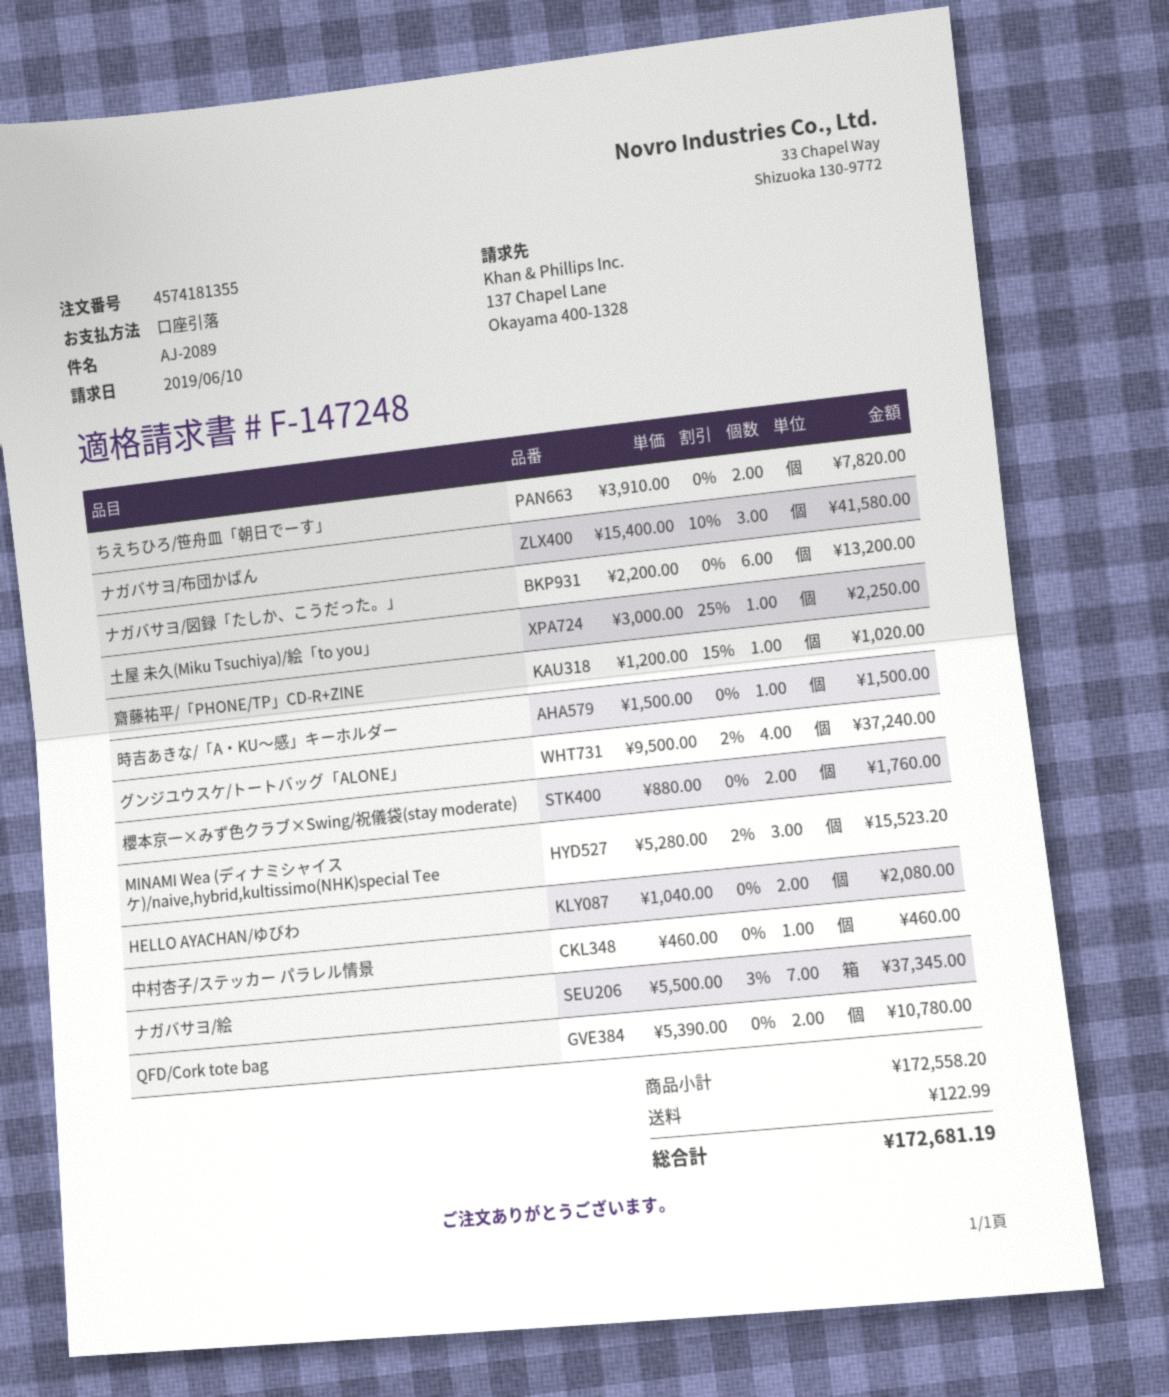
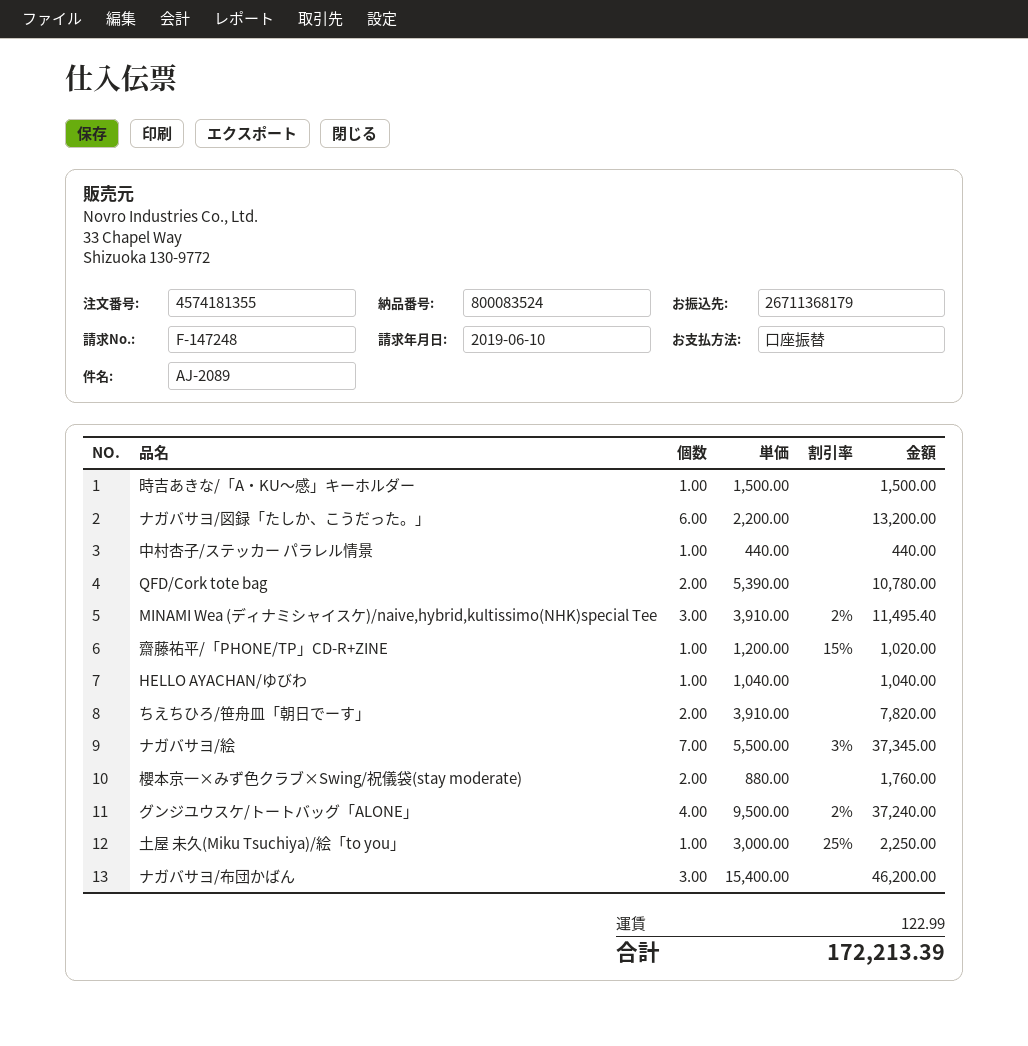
ナガバサヨ/布団かばん: 3 x 15400.00 - 10% = 41580.00 -> 3 x 15400.00 = 46200.00
MINAMI Wea (ディナミシャイスケ)/naive,hybrid,kultissimo(NHK)special Tee: 3 x 5280.00 - 2% = 15523.20 -> 3 x 3910.00 - 2% = 11495.40
HELLO AYACHAN/ゆびわ: 2 x 1040.00 = 2080.00 -> 1 x 1040.00 = 1040.00
中村杏子/ステッカー パラレル情景: 1 x 460.00 = 460.00 -> 1 x 440.00 = 440.00
total: 172681.19 -> 172213.39

